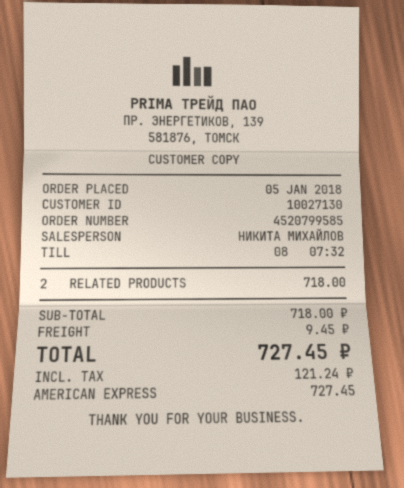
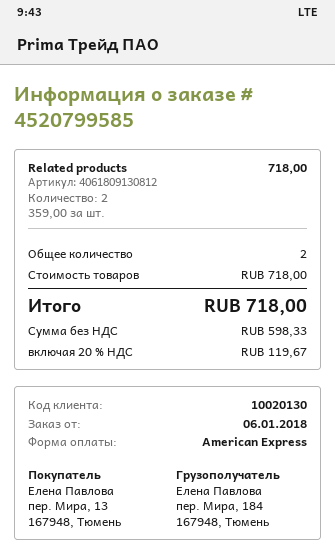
order date: 2018-01-05 -> 2018-01-06
customer number: 10027130 -> 10020130
shipping: 9.45 -> none
tax: 121.24 -> 119.67
total: 727.45 -> 718.00

